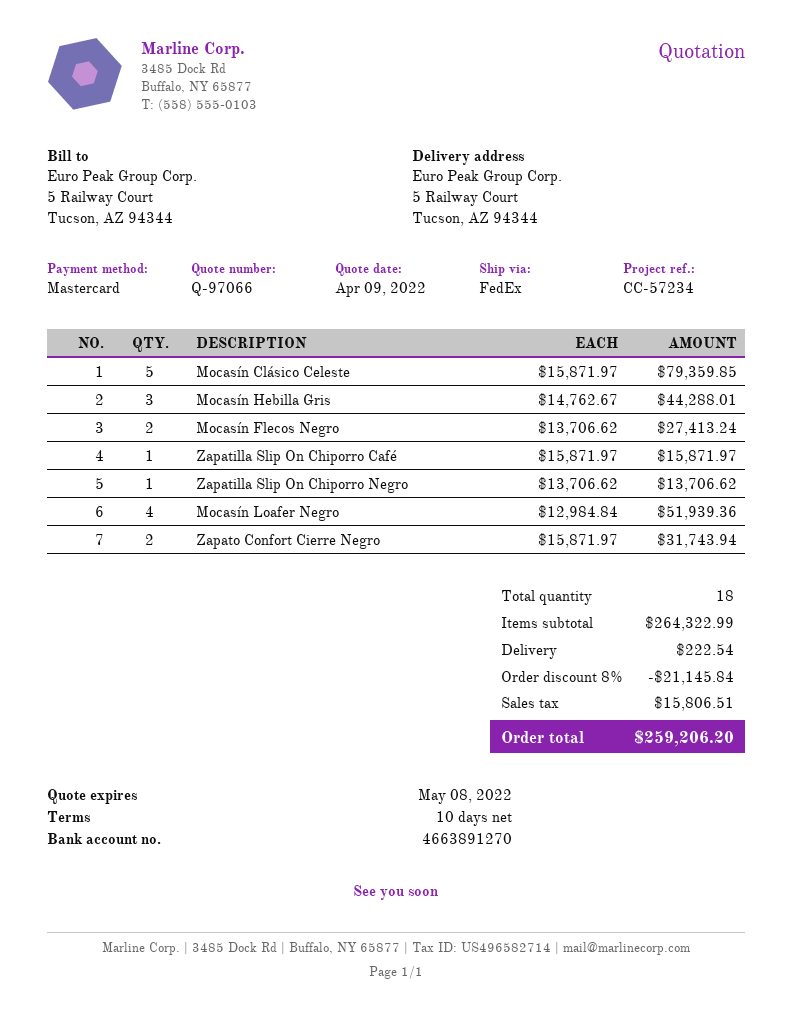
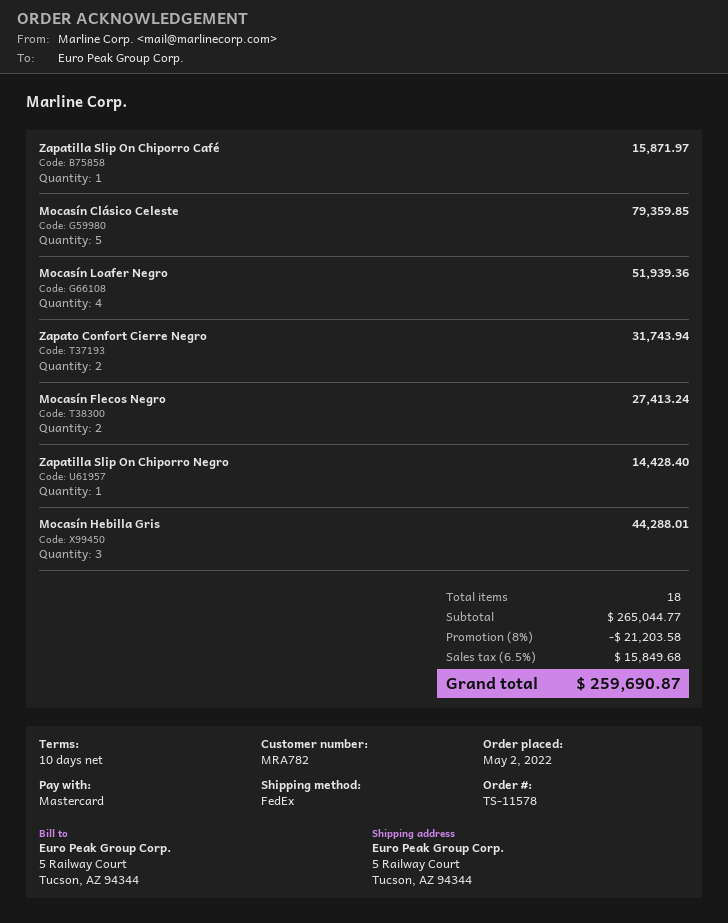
Zapatilla Slip On Chiporro Negro: 1 for 13706.62 -> 1 for 14428.40
subtotal: 264322.99 -> 265044.77
discount: 8% = 21145.84 -> 8% = 21203.58
shipping: 222.54 -> none
tax: 15806.51 -> 15849.68
total: 259206.20 -> 259690.87

